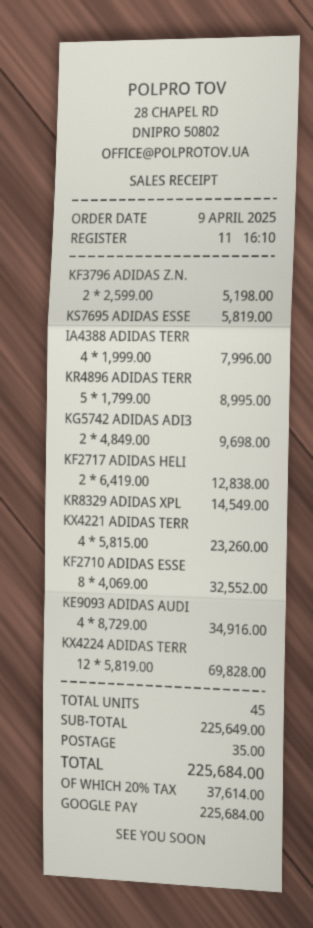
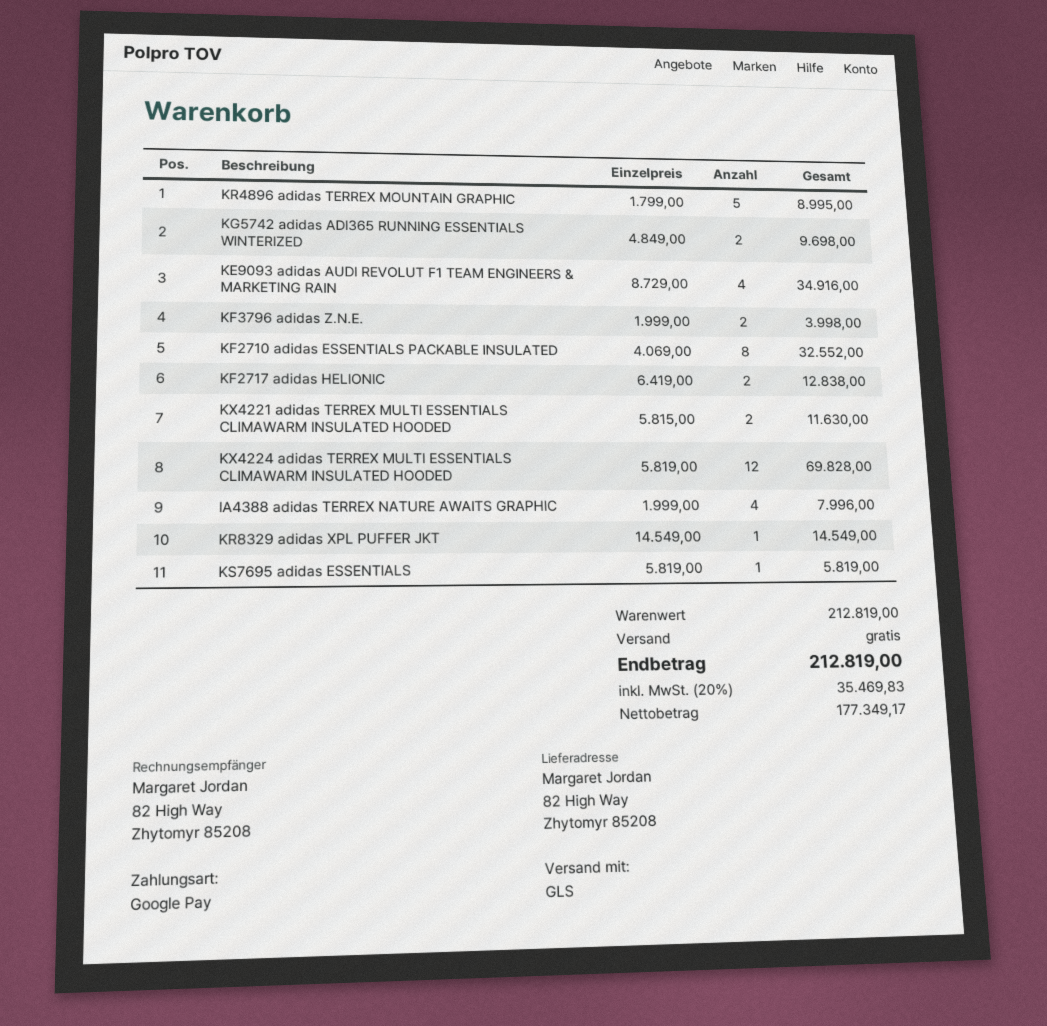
KF3796 ADIDAS Z.N.: 2 x 2599.00 = 5198.00 -> 2 x 1999.00 = 3998.00
KX4221 ADIDAS TERR: 4 x 5815.00 = 23260.00 -> 2 x 5815.00 = 11630.00
subtotal: 225649.00 -> 212819.00
shipping: 35.00 -> 0.00
tax: 20% = 37614.00 -> 20% = 35469.83
total: 225684.00 -> 212819.00

